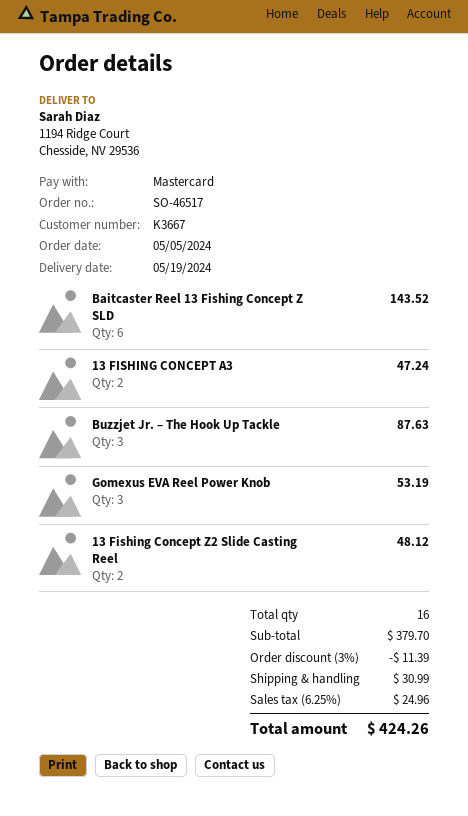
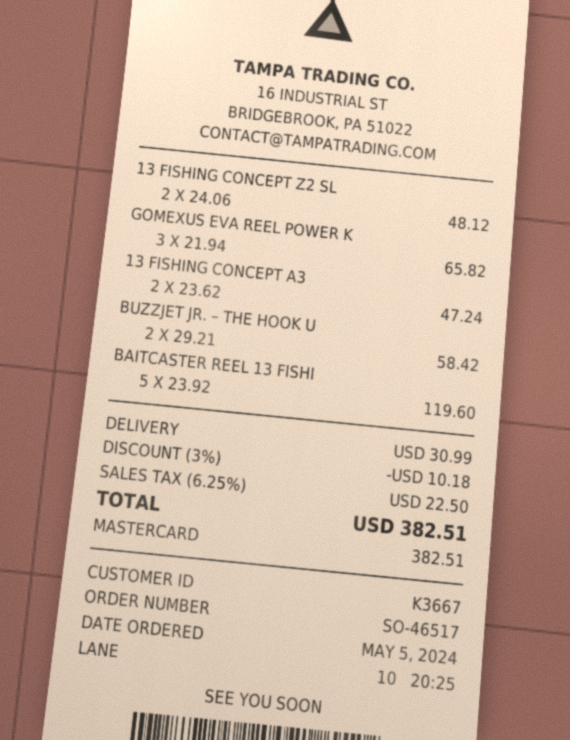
Baitcaster Reel 13 Fishing Concept Z SLD: 6 for 143.52 -> 5 for 119.60
Buzzjet Jr. – The Hook Up Tackle: 3 for 87.63 -> 2 for 58.42
Gomexus EVA Reel Power Knob: 3 for 53.19 -> 3 for 65.82
discount: 3% = 11.39 -> 3% = 10.18
tax: 6.25% = 24.96 -> 6.25% = 22.50
total: 424.26 -> 382.51

